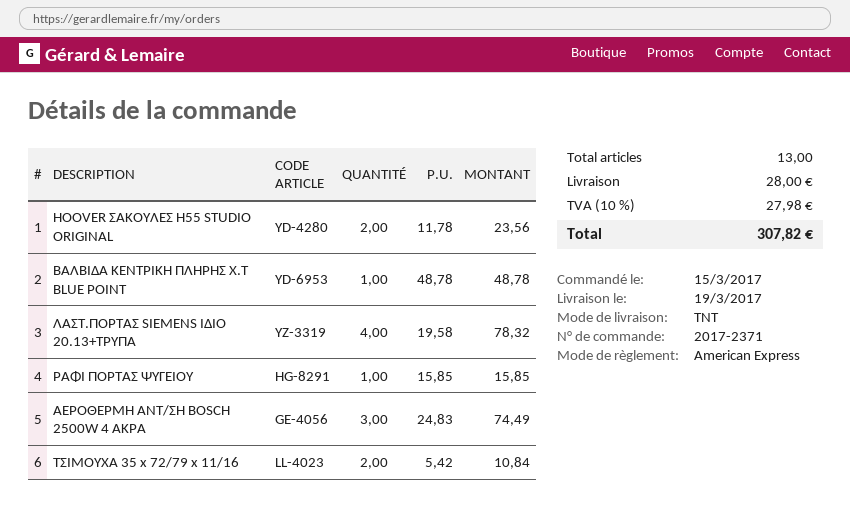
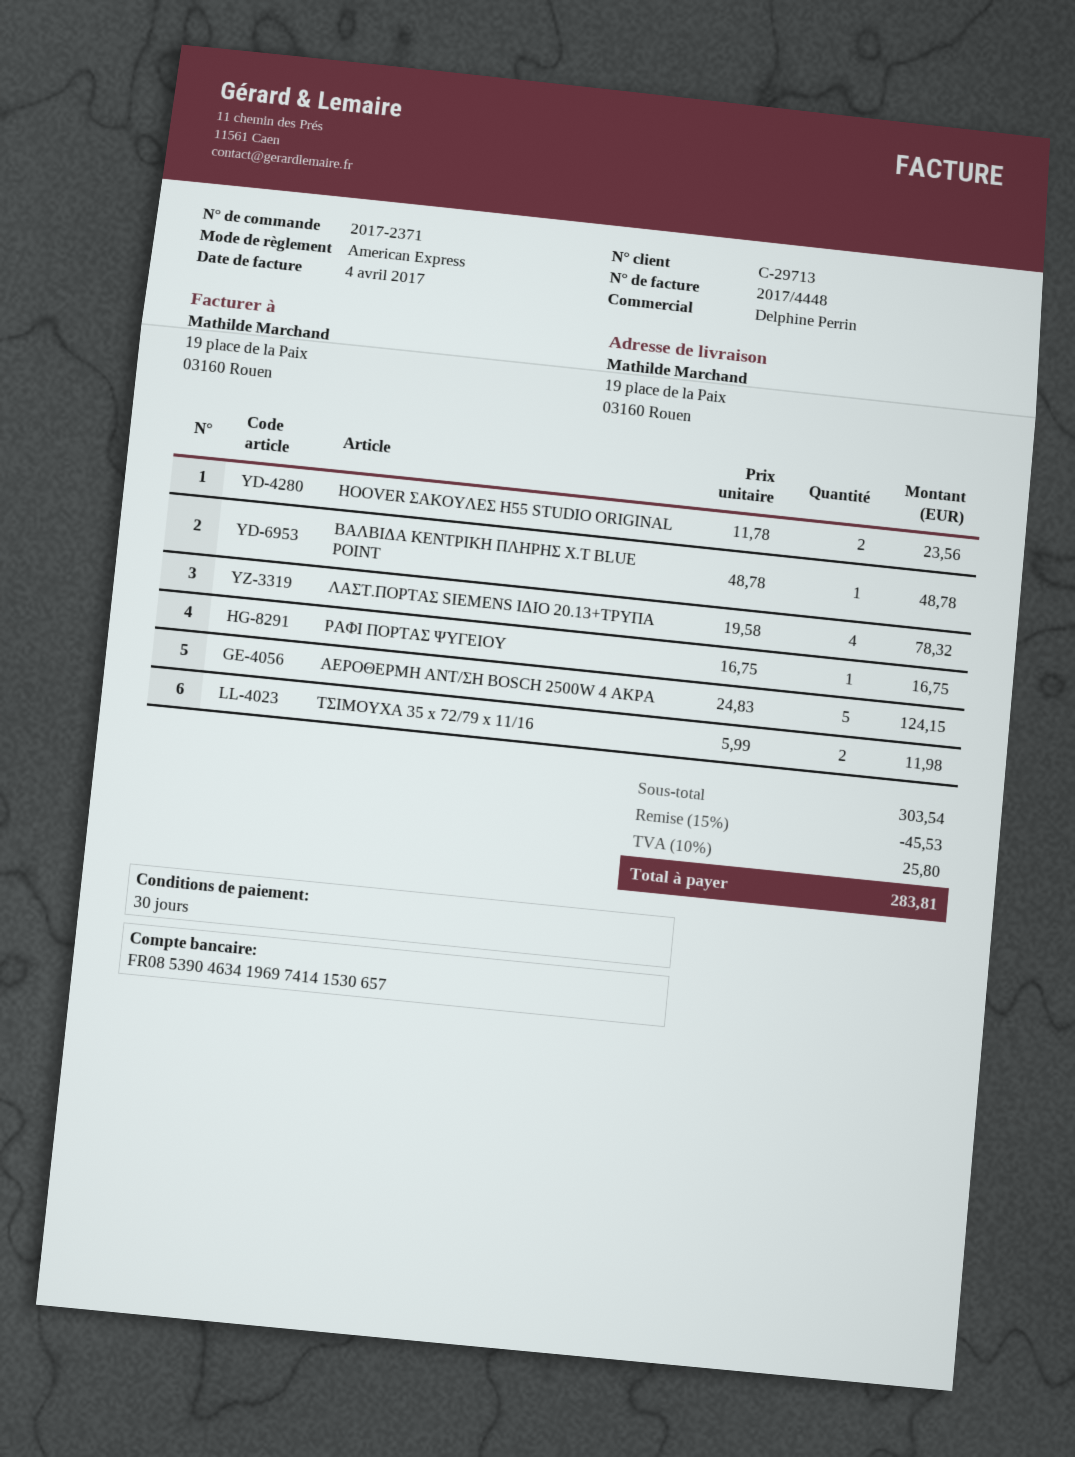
ΡΑΦΙ ΠΟΡΤΑΣ ΨΥΓΕΙΟΥ: 1 x 15.85 = 15.85 -> 1 x 16.75 = 16.75
ΑΕΡΟΘΕΡΜΗ ΑΝΤ/ΣΗ BOSCH 2500W 4 ΑΚΡΑ: 3 x 24.83 = 74.49 -> 5 x 24.83 = 124.15
ΤΣΙΜΟΥΧΑ 35 x 72/79 x 11/16: 2 x 5.42 = 10.84 -> 2 x 5.99 = 11.98
discount: none -> 15% = 45.53
shipping: 28.00 -> none
tax: 10% = 27.98 -> 10% = 25.80
total: 307.82 -> 283.81

